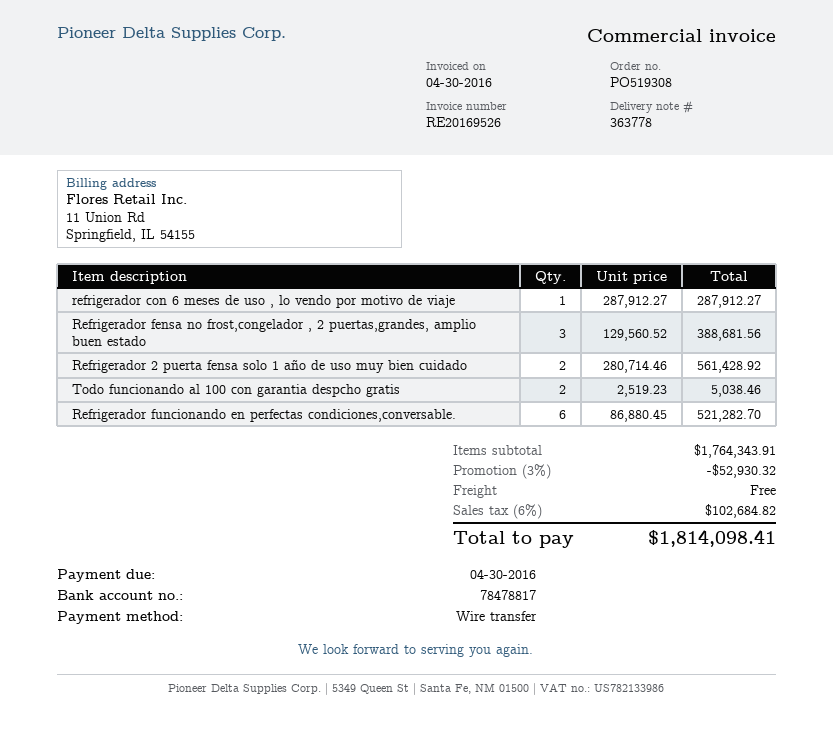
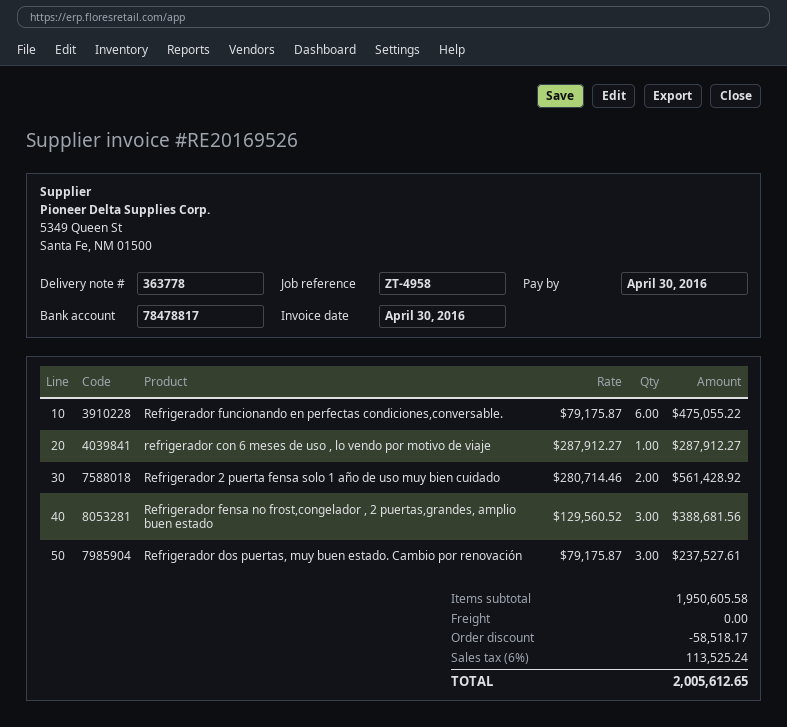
Todo funcionando al 100 con garantia despcho gratis: 2 x 2519.23 = 5038.46 -> none
Refrigerador funcionando en perfectas condiciones,conversable.: 6 x 86880.45 = 521282.70 -> 6 x 79175.87 = 475055.22
Refrigerador dos puertas, muy buen estado. Cambio por renovación: none -> 3 x 79175.87 = 237527.61
subtotal: 1764343.91 -> 1950605.58
discount: 52930.32 -> 58518.17
tax: 6% = 102684.82 -> 6% = 113525.24
total: 1814098.41 -> 2005612.65

